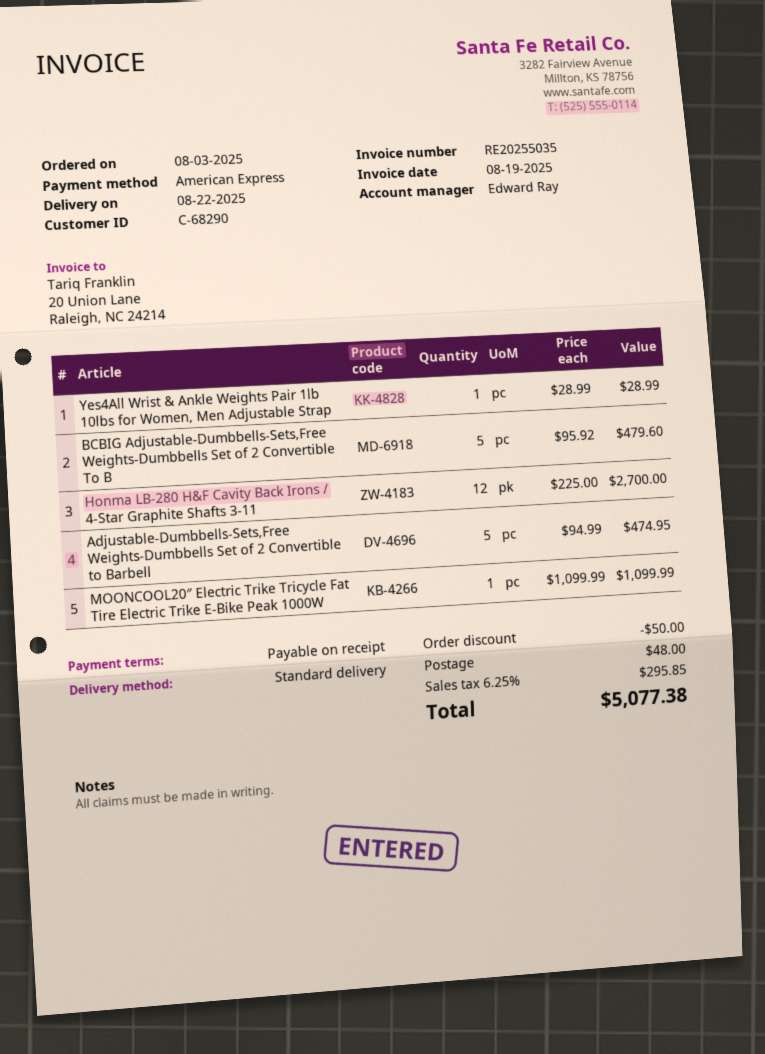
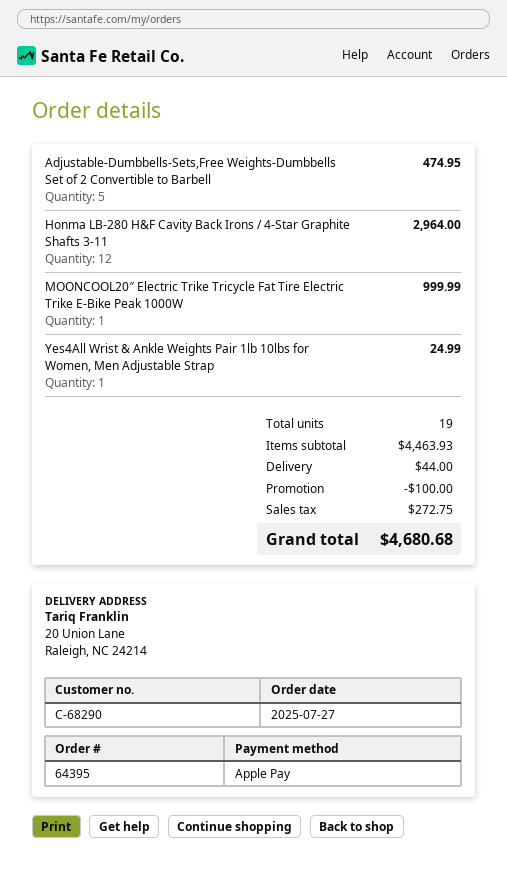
order date: 2025-08-03 -> 2025-07-27
payment method: American Express -> Apple Pay
Yes4All Wrist & Ankle Weights Pair 1lb 10lbs for Women, Men Adjustable Strap: 1 for 28.99 -> 1 for 24.99
BCBIG Adjustable-Dumbbells-Sets,Free Weights-Dumbbells Set of 2 Convertible To B: 5 for 479.60 -> none
Honma LB-280 H&F Cavity Back Irons / 4-Star Graphite Shafts 3-11: 12 for 2700.00 -> 12 for 2964.00
MOONCOOL20″ Electric Trike Tricycle Fat Tire Electric Trike E-Bike Peak 1000W: 1 for 1099.99 -> 1 for 999.99
discount: 50.00 -> 100.00
shipping: 48.00 -> 44.00
tax: 295.85 -> 272.75
total: 5077.38 -> 4680.68

